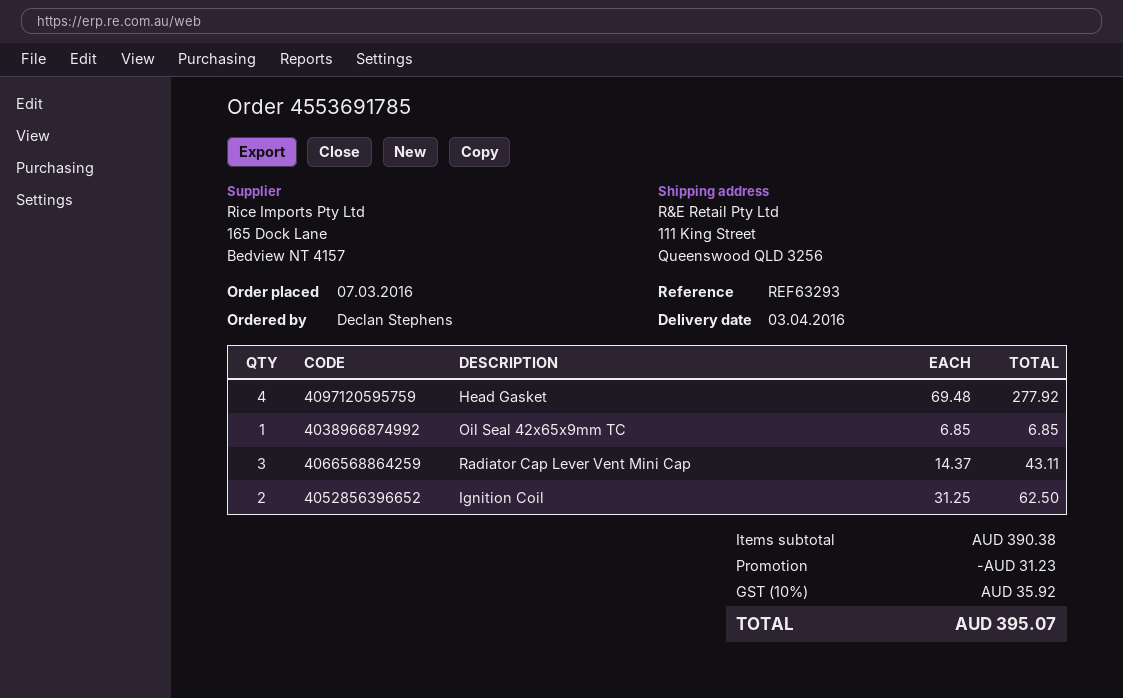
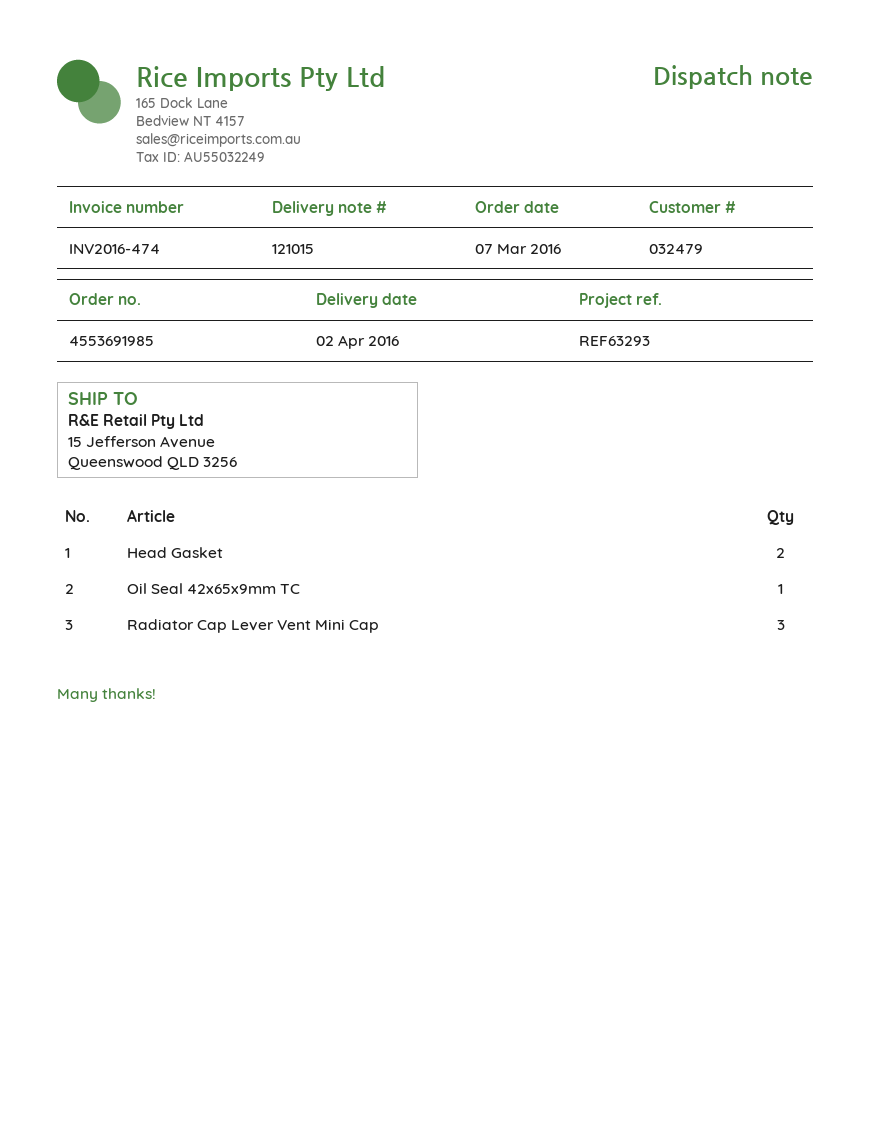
order number: 4553691785 -> 4553691985
delivery date: 2016-04-03 -> 2016-04-02
ship to: 111 King Street, Queenswood QLD 3256 -> 15 Jefferson Avenue, Queenswood QLD 3256
Head Gasket: 4 -> 2
Ignition Coil: 2 -> none

